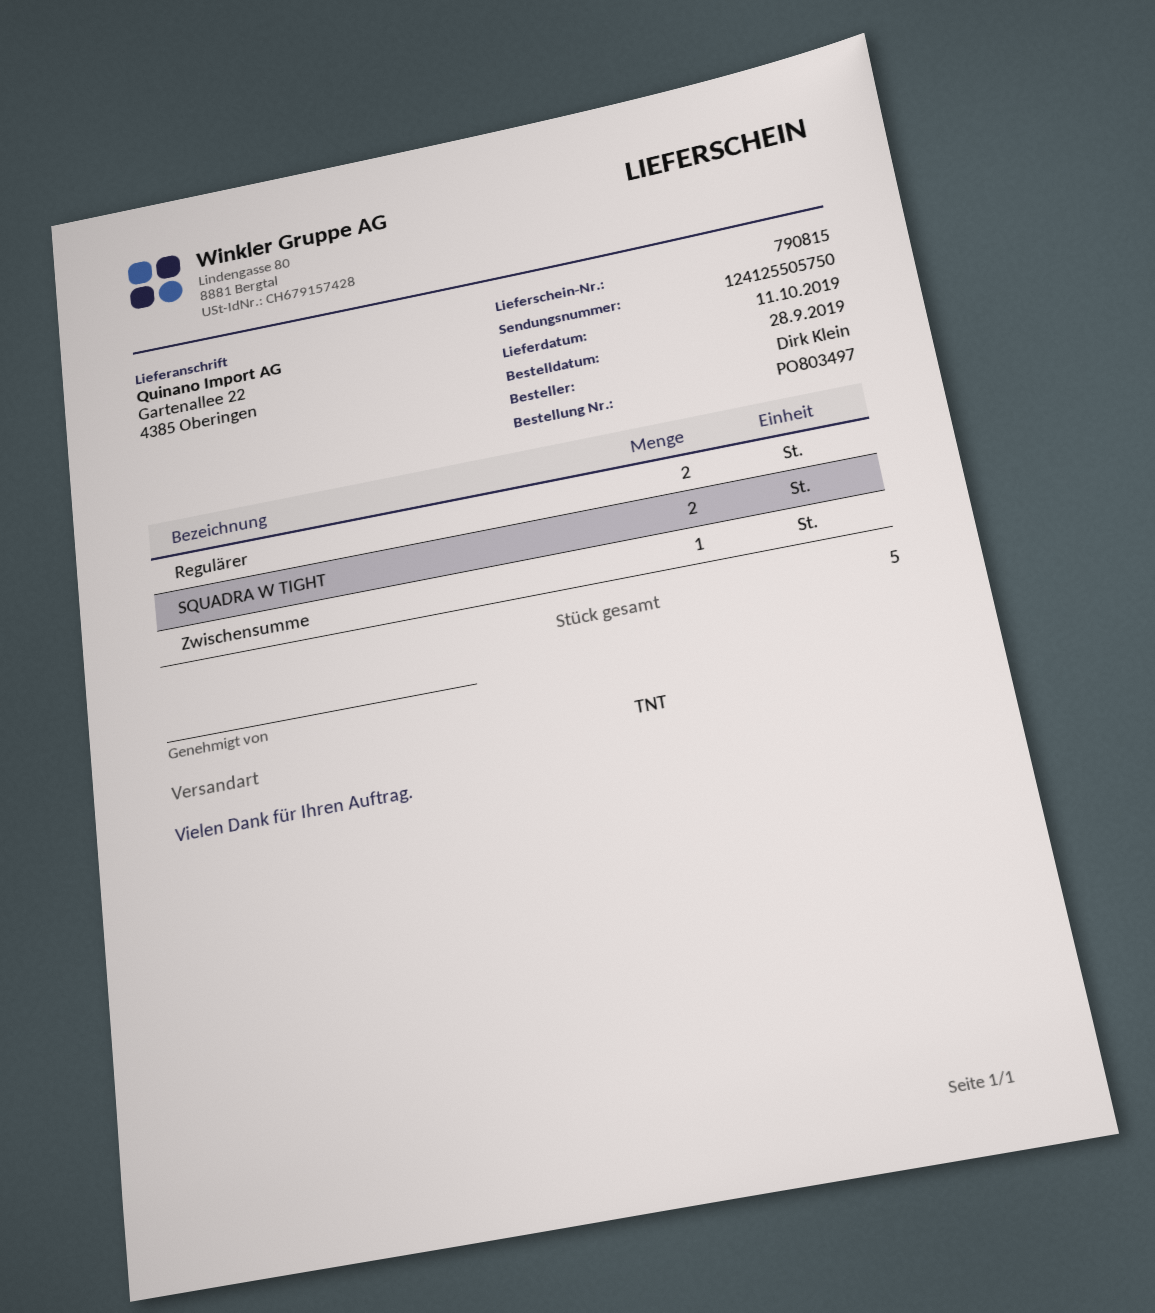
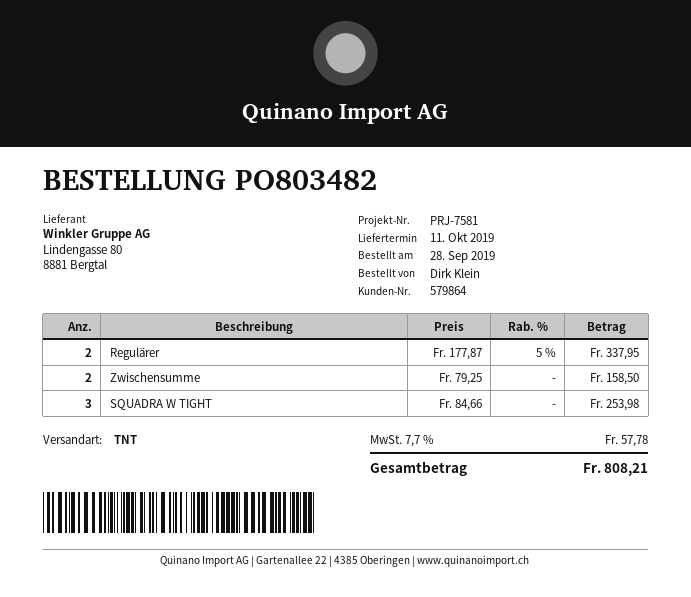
order number: PO803497 -> PO803482
SQUADRA W TIGHT: 2 -> 3
Zwischensumme: 1 -> 2

